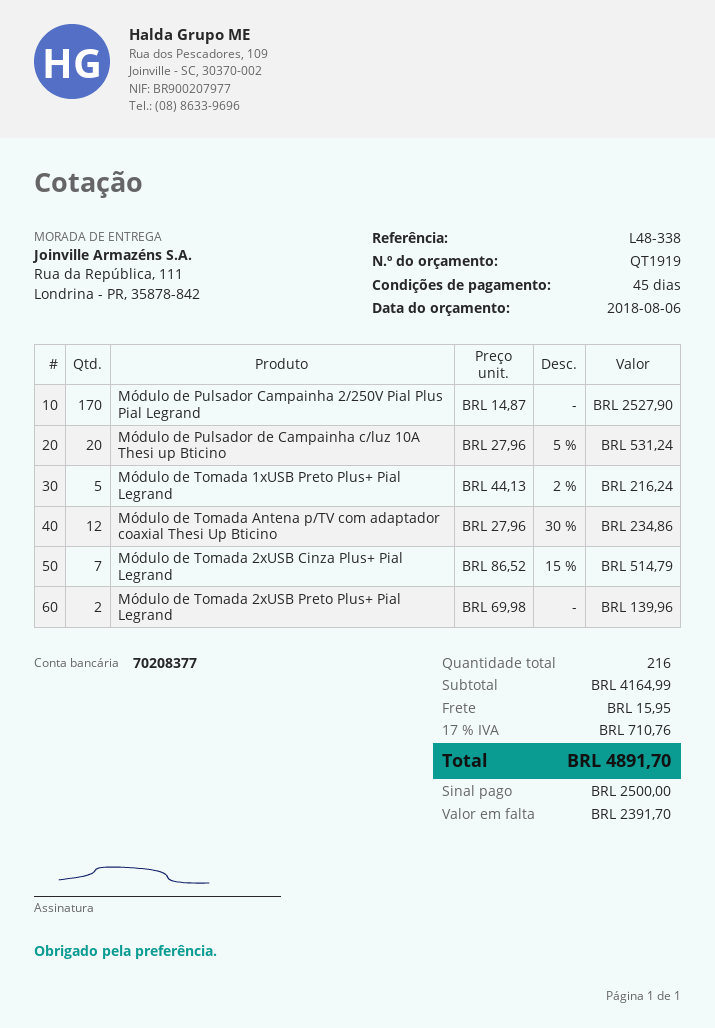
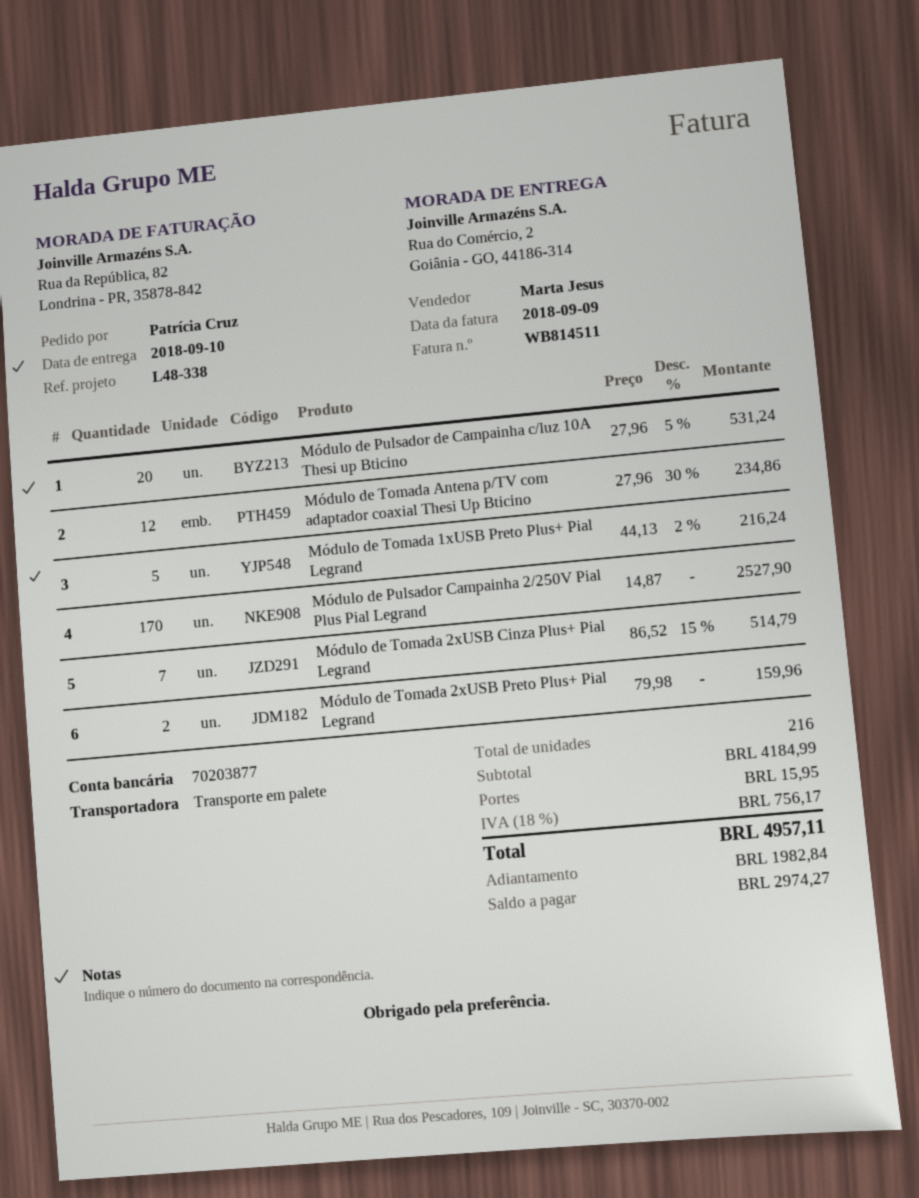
bank account: 70208377 -> 70203877
ship to: Rua da República, 111, Londrina - PR, 35878-842 -> Rua do Comércio, 2, Goiânia - GO, 44186-314
Módulo de Tomada 2xUSB Preto Plus+ Pial Legrand: 2 x 69.98 = 139.96 -> 2 x 79.98 = 159.96
subtotal: 4164.99 -> 4184.99
tax: 17% = 710.76 -> 18% = 756.17
total: 4891.70 -> 4957.11
deposit: 2500.00 -> 1982.84
balance: 2391.70 -> 2974.27

